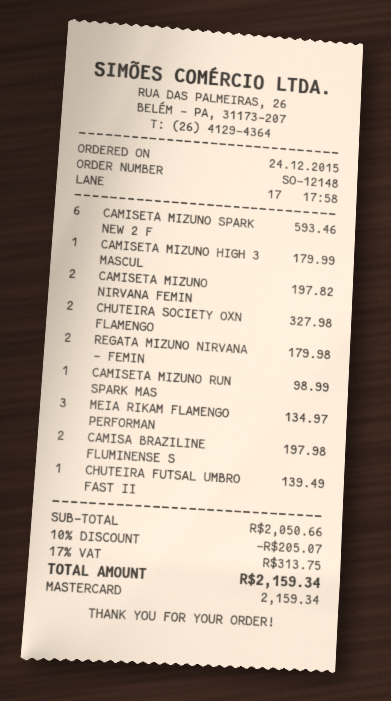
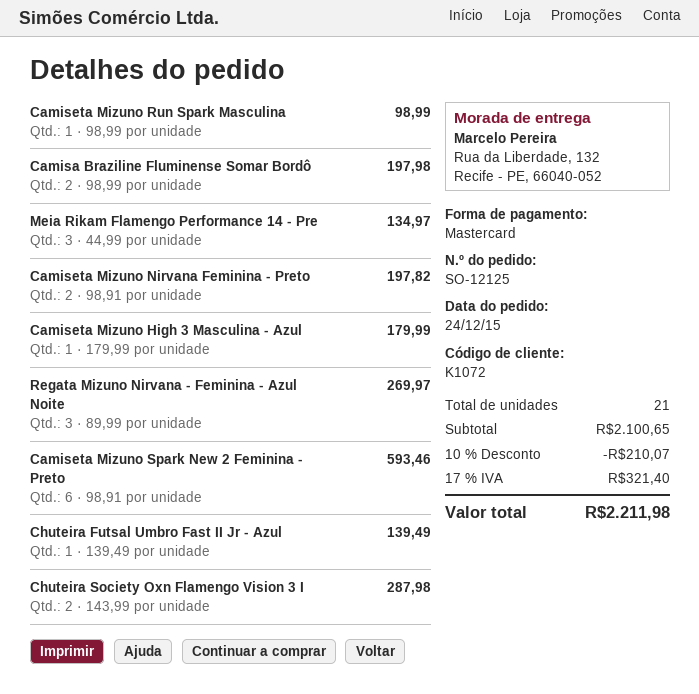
order number: SO-12148 -> SO-12125
CHUTEIRA SOCIETY OXN FLAMENGO: 2 for 327.98 -> 2 for 287.98
REGATA MIZUNO NIRVANA - FEMIN: 2 for 179.98 -> 3 for 269.97
subtotal: 2050.66 -> 2100.65
discount: 10% = 205.07 -> 10% = 210.07
tax: 17% = 313.75 -> 17% = 321.40
total: 2159.34 -> 2211.98

